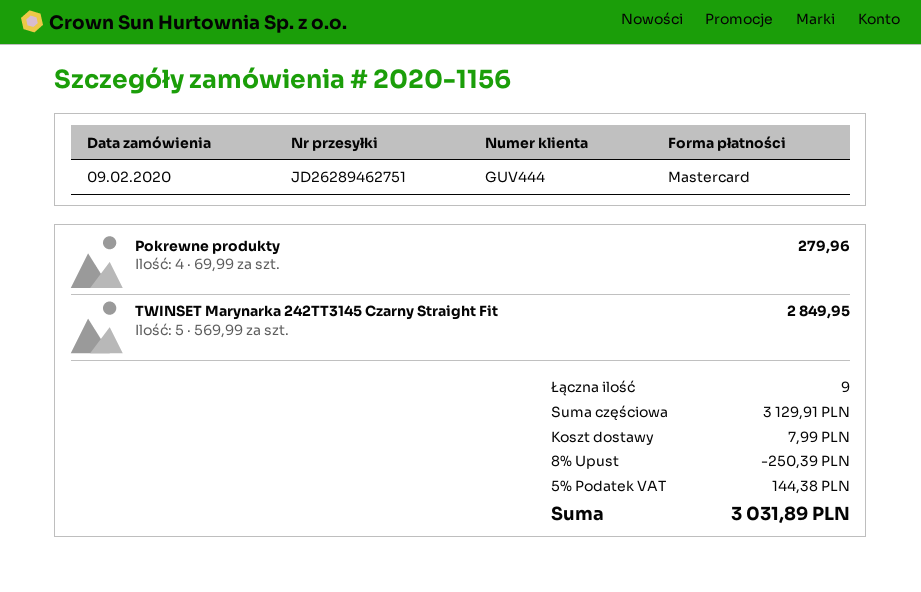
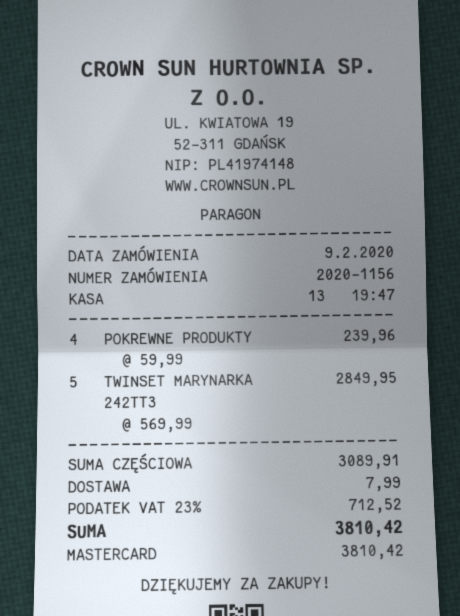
Pokrewne produkty: 4 x 69.99 = 279.96 -> 4 x 59.99 = 239.96
subtotal: 3129.91 -> 3089.91
discount: 8% = 250.39 -> none
tax: 5% = 144.38 -> 23% = 712.52
total: 3031.89 -> 3810.42

